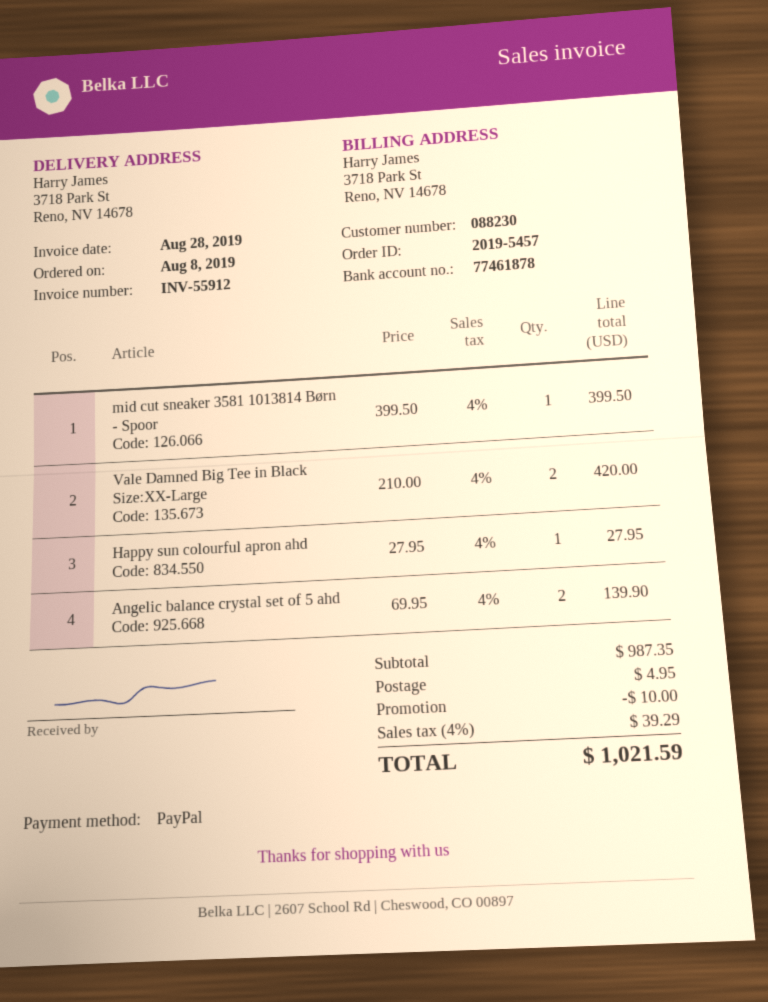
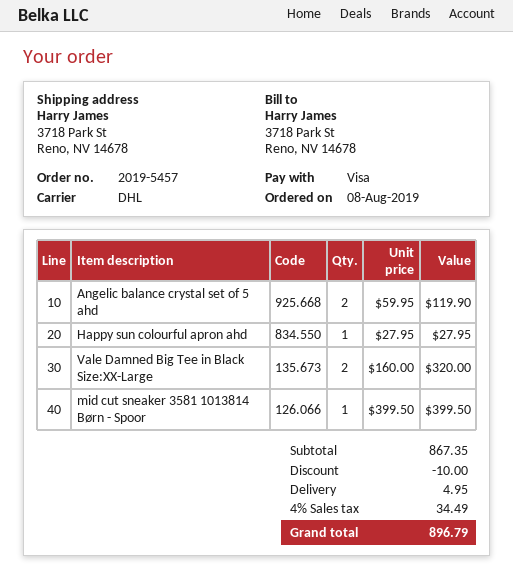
payment method: PayPal -> Visa
Vale Damned Big Tee in Black Size:XX-Large: 2 x 210.00 = 420.00 -> 2 x 160.00 = 320.00
Angelic balance crystal set of 5 ahd: 2 x 69.95 = 139.90 -> 2 x 59.95 = 119.90
subtotal: 987.35 -> 867.35
tax: 4% = 39.29 -> 4% = 34.49
total: 1021.59 -> 896.79

